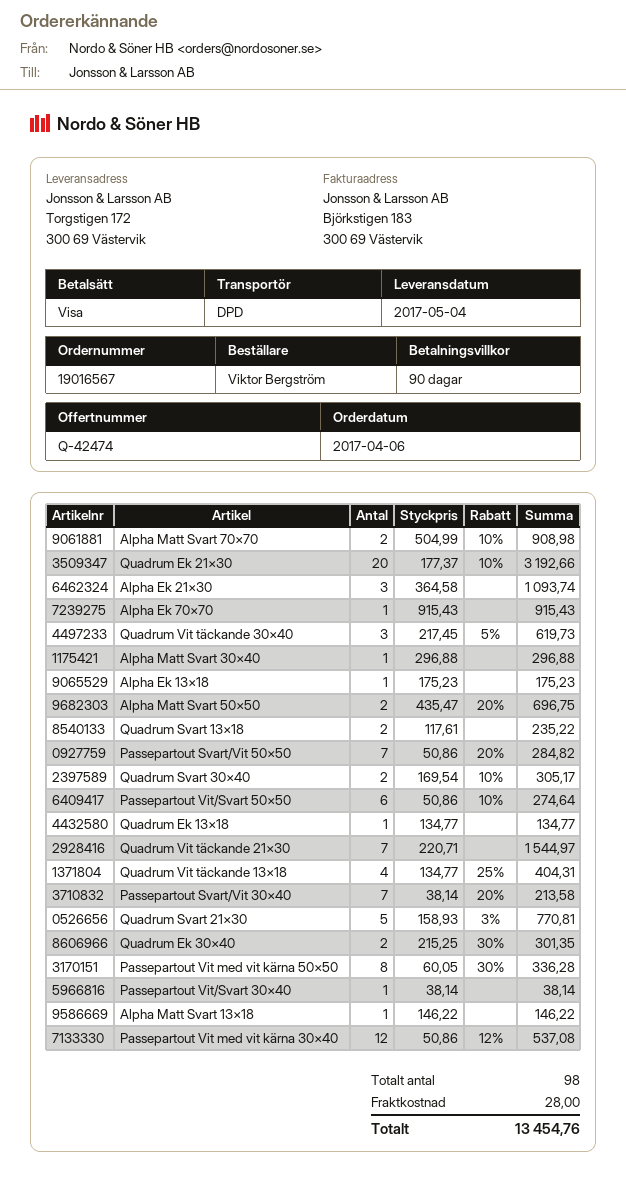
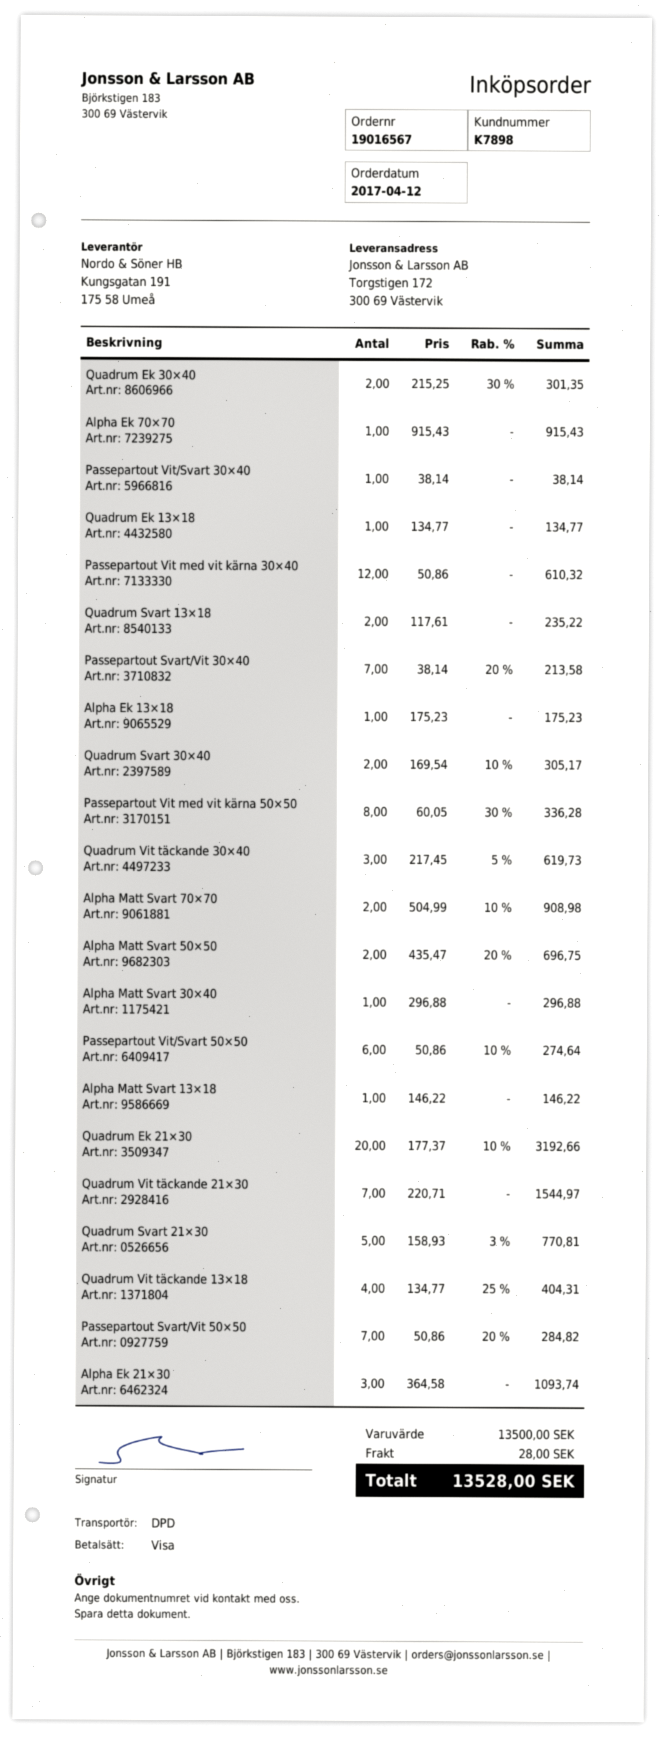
order date: 2017-04-06 -> 2017-04-12
Passepartout Vit med vit kärna 30×40: 12 x 50.86 - 12% = 537.08 -> 12 x 50.86 = 610.32
total: 13454.76 -> 13528.00

